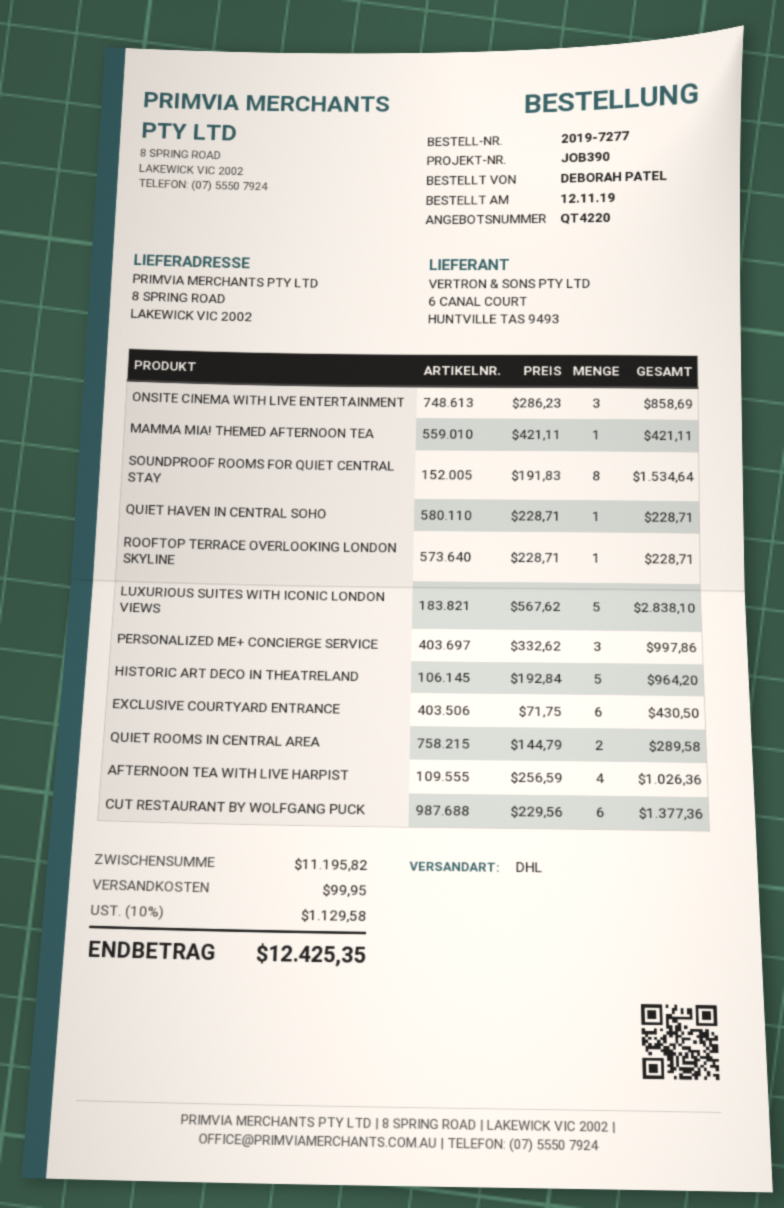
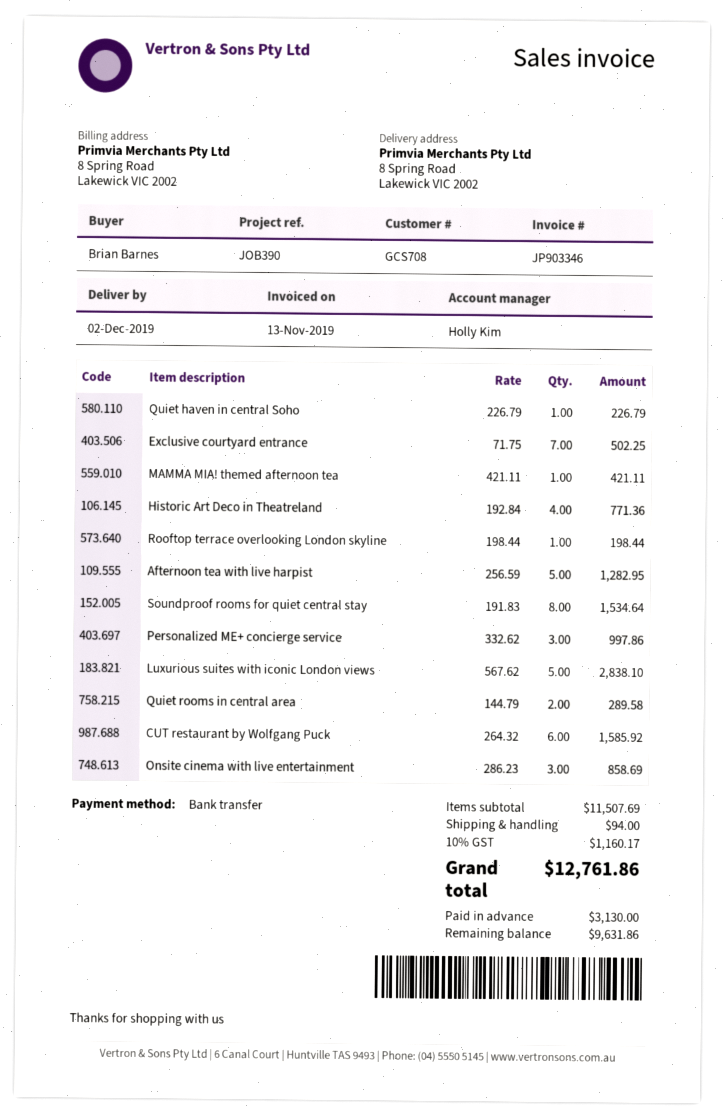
ordered by: DEBORAH PATEL -> Brian Barnes
QUIET HAVEN IN CENTRAL SOHO: 1 x 228.71 = 228.71 -> 1 x 226.79 = 226.79
ROOFTOP TERRACE OVERLOOKING LONDON SKYLINE: 1 x 228.71 = 228.71 -> 1 x 198.44 = 198.44
HISTORIC ART DECO IN THEATRELAND: 5 x 192.84 = 964.20 -> 4 x 192.84 = 771.36
EXCLUSIVE COURTYARD ENTRANCE: 6 x 71.75 = 430.50 -> 7 x 71.75 = 502.25
AFTERNOON TEA WITH LIVE HARPIST: 4 x 256.59 = 1026.36 -> 5 x 256.59 = 1282.95
CUT RESTAURANT BY WOLFGANG PUCK: 6 x 229.56 = 1377.36 -> 6 x 264.32 = 1585.92
subtotal: 11195.82 -> 11507.69
shipping: 99.95 -> 94.00
tax: 10% = 1129.58 -> 10% = 1160.17
total: 12425.35 -> 12761.86

